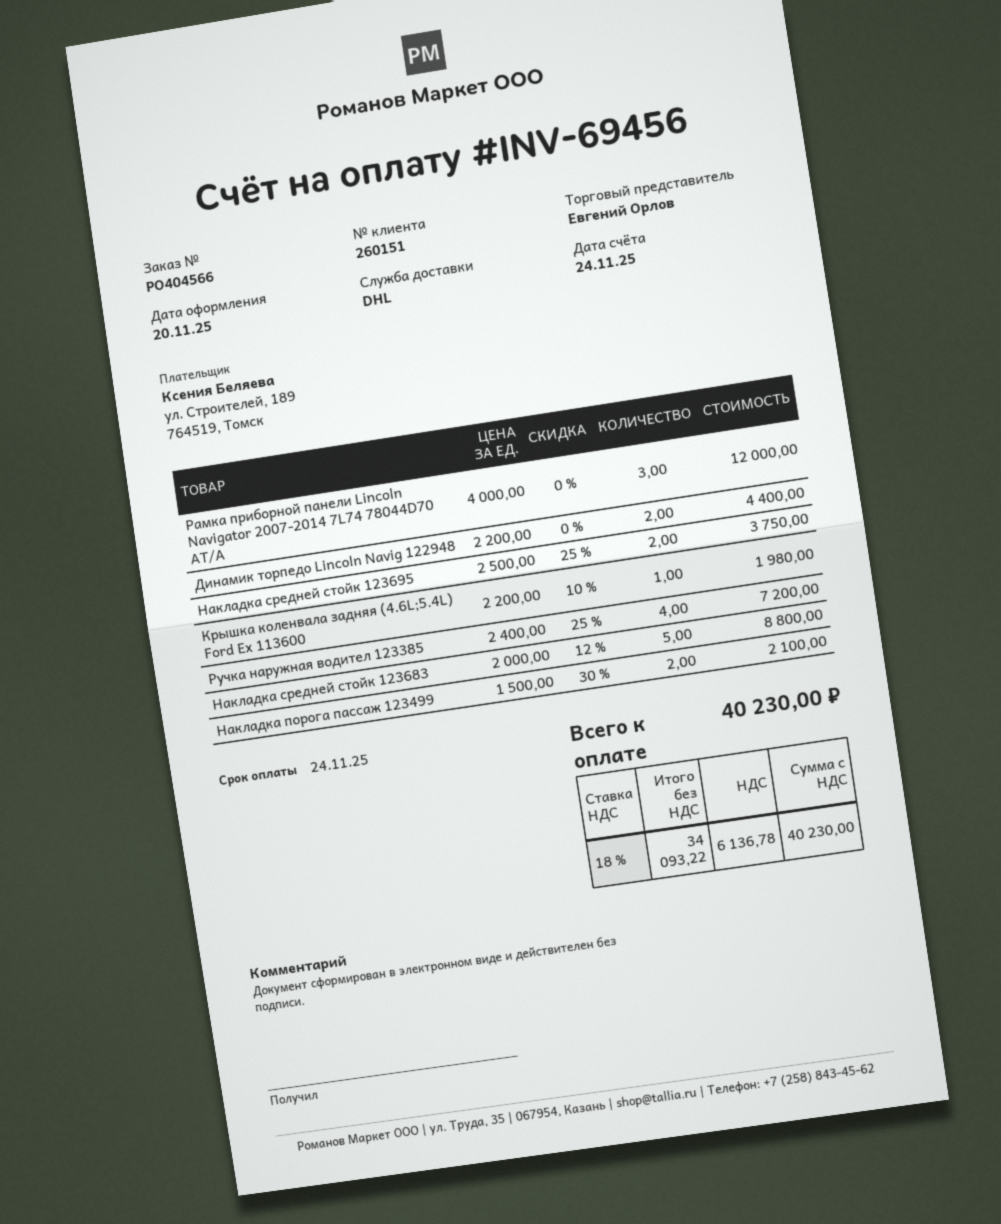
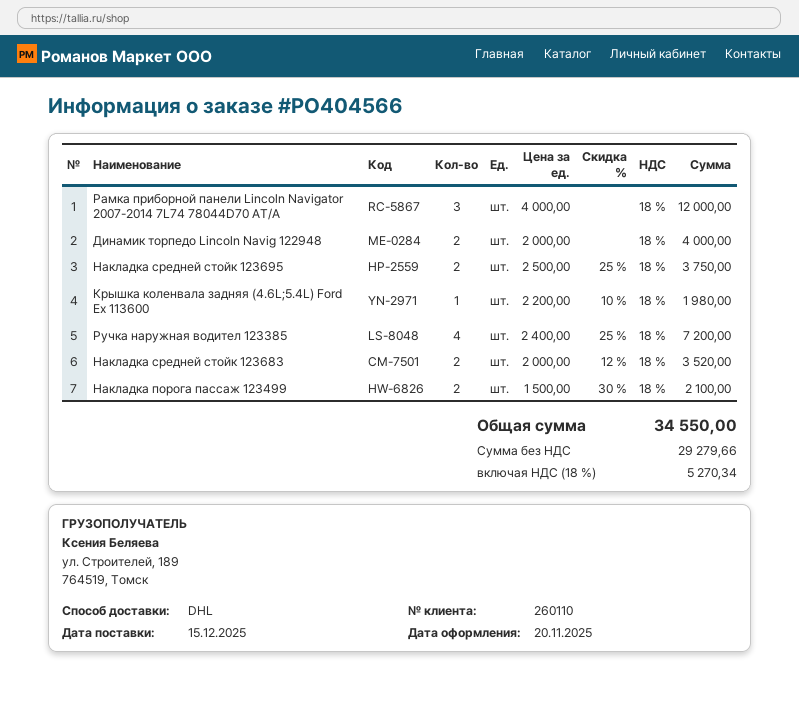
customer number: 260151 -> 260110
Динамик торпедо Lincoln Navig 122948: 2 x 2200.00 = 4400.00 -> 2 x 2000.00 = 4000.00
Накладка средней стойк 123683: 5 x 2000.00 - 12% = 8800.00 -> 2 x 2000.00 - 12% = 3520.00
net: 34093.22 -> 29279.66
tax: 18% = 6136.78 -> 18% = 5270.34
total: 40230.00 -> 34550.00

